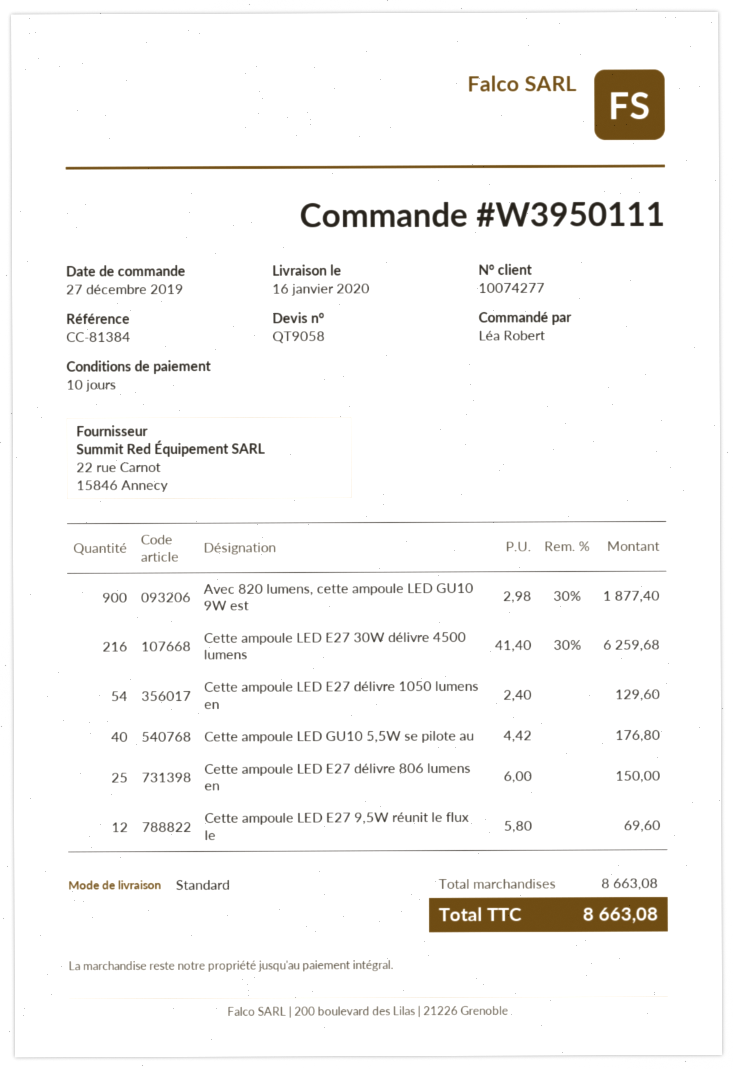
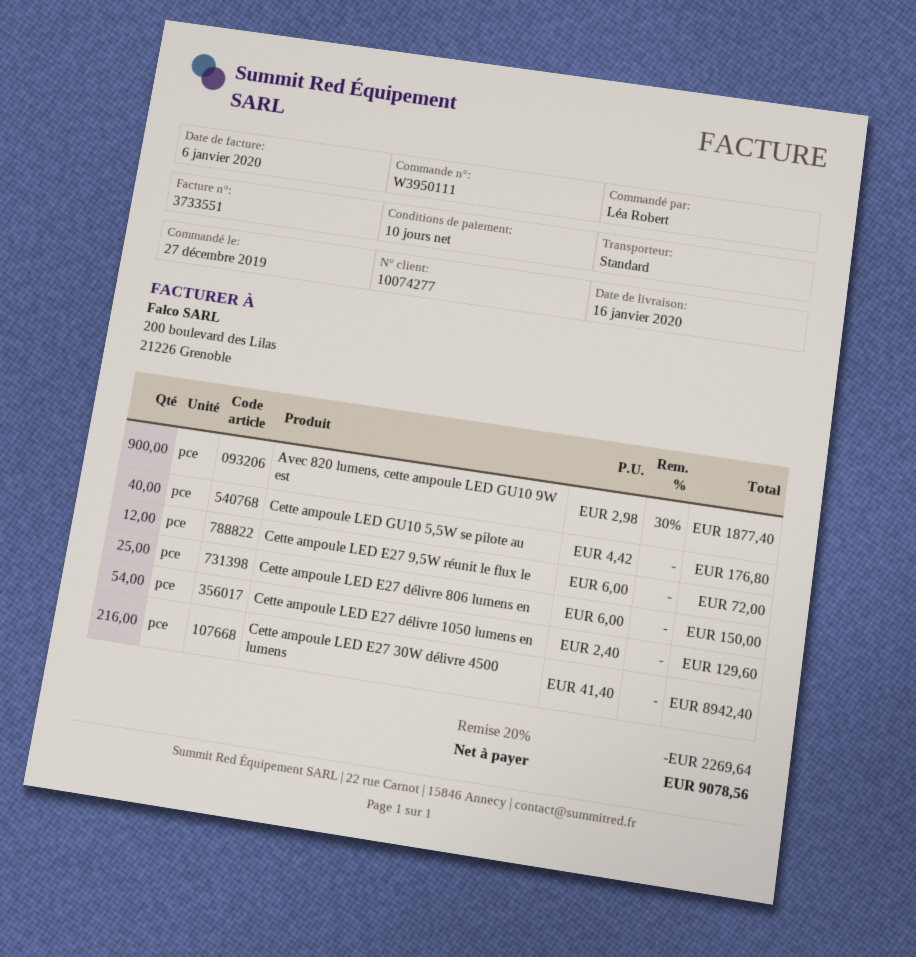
Cette ampoule LED E27 30W délivre 4500 lumens: 216 x 41.40 - 30% = 6259.68 -> 216 x 41.40 = 8942.40
Cette ampoule LED E27 9,5W réunit le flux le: 12 x 5.80 = 69.60 -> 12 x 6.00 = 72.00
discount: none -> 20% = 2269.64
total: 8663.08 -> 9078.56

